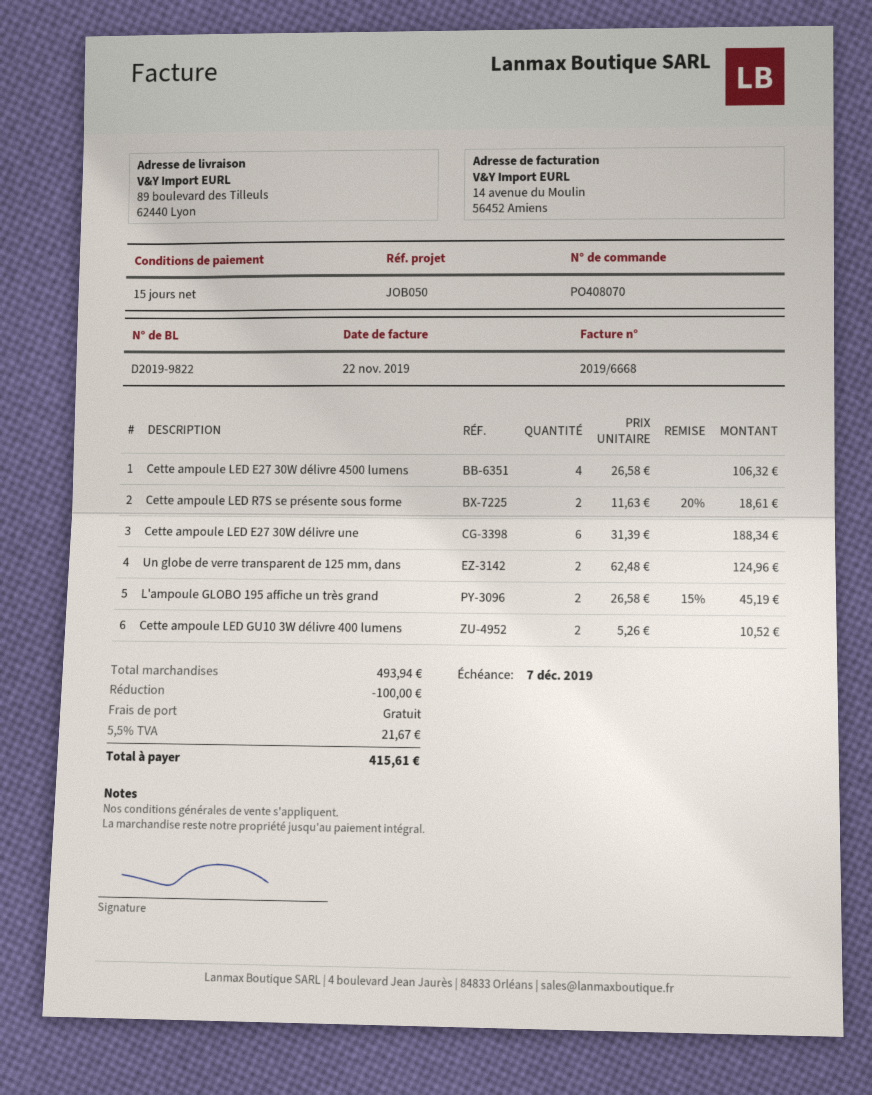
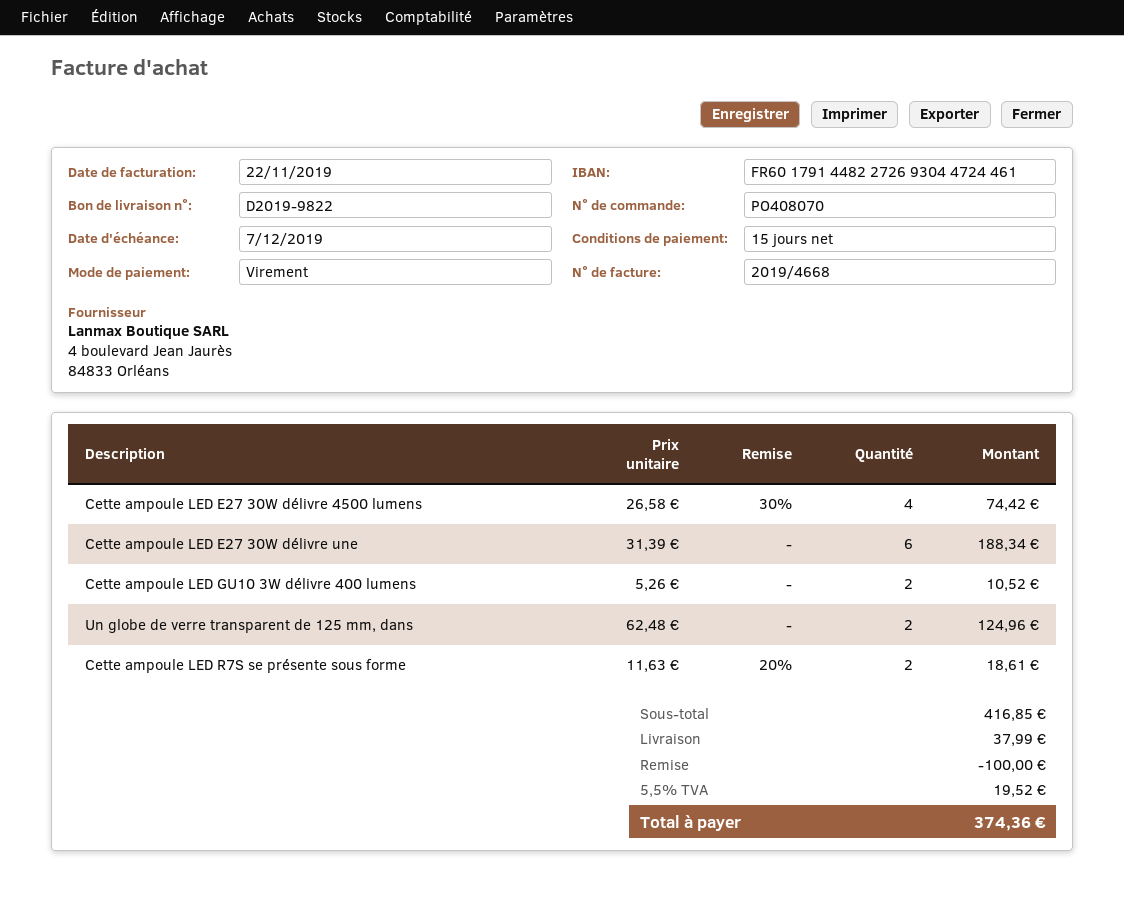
invoice number: 2019/6668 -> 2019/4668
Cette ampoule LED E27 30W délivre 4500 lumens: 4 x 26.58 = 106.32 -> 4 x 26.58 - 30% = 74.42
L'ampoule GLOBO 195 affiche un très grand: 2 x 26.58 - 15% = 45.19 -> none
subtotal: 493.94 -> 416.85
shipping: 0.00 -> 37.99
tax: 5.5% = 21.67 -> 5.5% = 19.52
total: 415.61 -> 374.36

